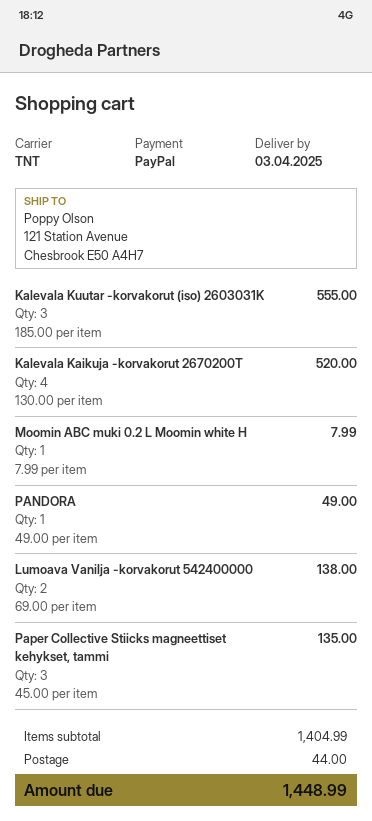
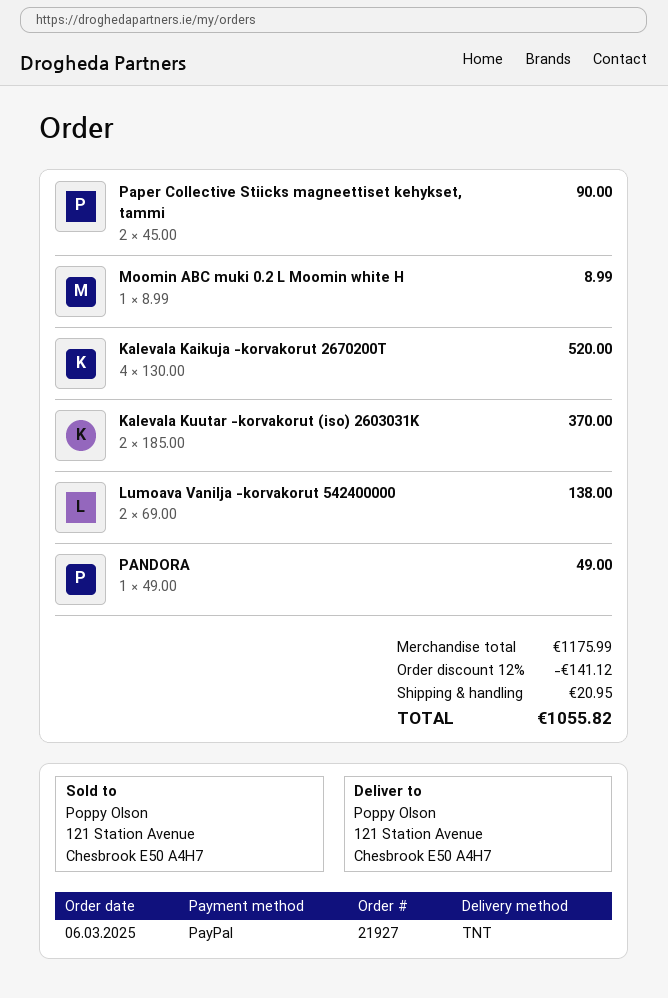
Kalevala Kuutar -korvakorut (iso) 2603031K: 3 x 185.00 = 555.00 -> 2 x 185.00 = 370.00
Moomin ABC muki 0.2 L Moomin white H: 1 x 7.99 = 7.99 -> 1 x 8.99 = 8.99
Paper Collective Stiicks magneettiset kehykset, tammi: 3 x 45.00 = 135.00 -> 2 x 45.00 = 90.00
subtotal: 1404.99 -> 1175.99
discount: none -> 12% = 141.12
shipping: 44.00 -> 20.95
total: 1448.99 -> 1055.82

